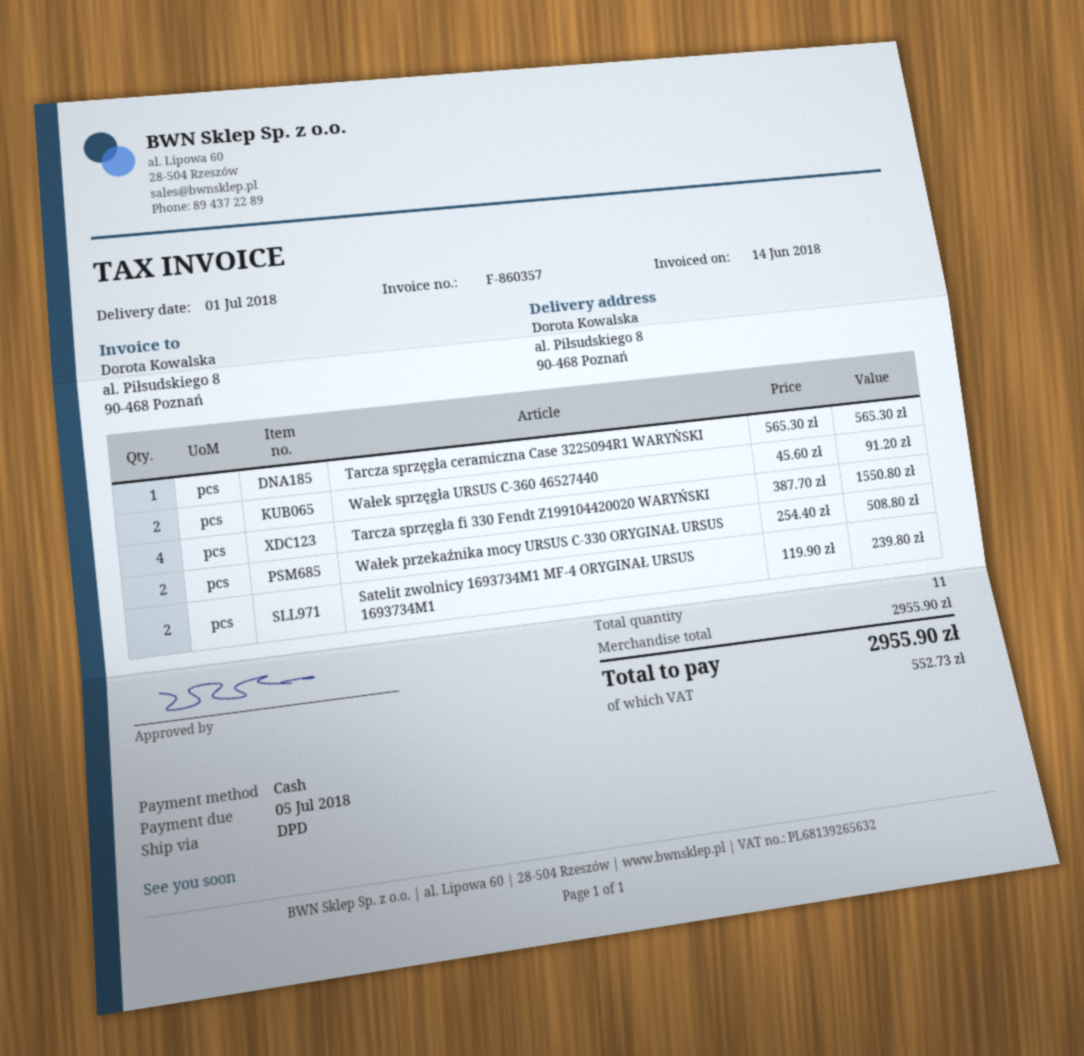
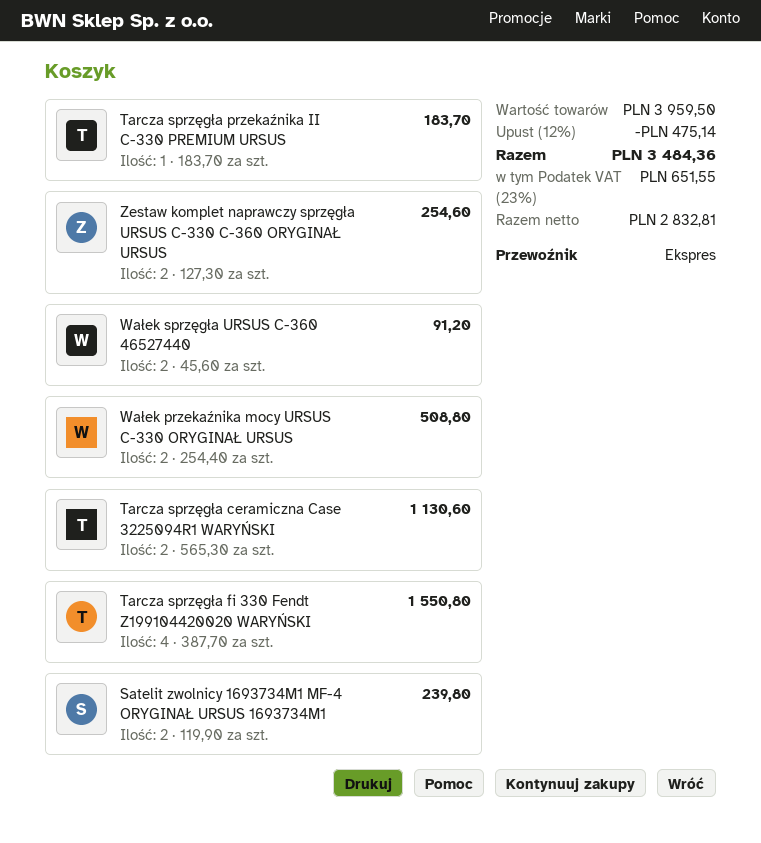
shipping method: DPD -> express
Tarcza sprzęgła ceramiczna Case 3225094R1 WARYŃSKI: 1 x 565.30 = 565.30 -> 2 x 565.30 = 1130.60
Tarcza sprzęgła przekaźnika II C-330 PREMIUM URSUS: none -> 1 x 183.70 = 183.70
Zestaw komplet naprawczy sprzęgła URSUS C-330 C-360 ORYGINAŁ URSUS: none -> 2 x 127.30 = 254.60
subtotal: 2955.90 -> 3959.50
discount: none -> 12% = 475.14
tax: 552.73 -> 651.55
total: 2955.90 -> 3484.36

